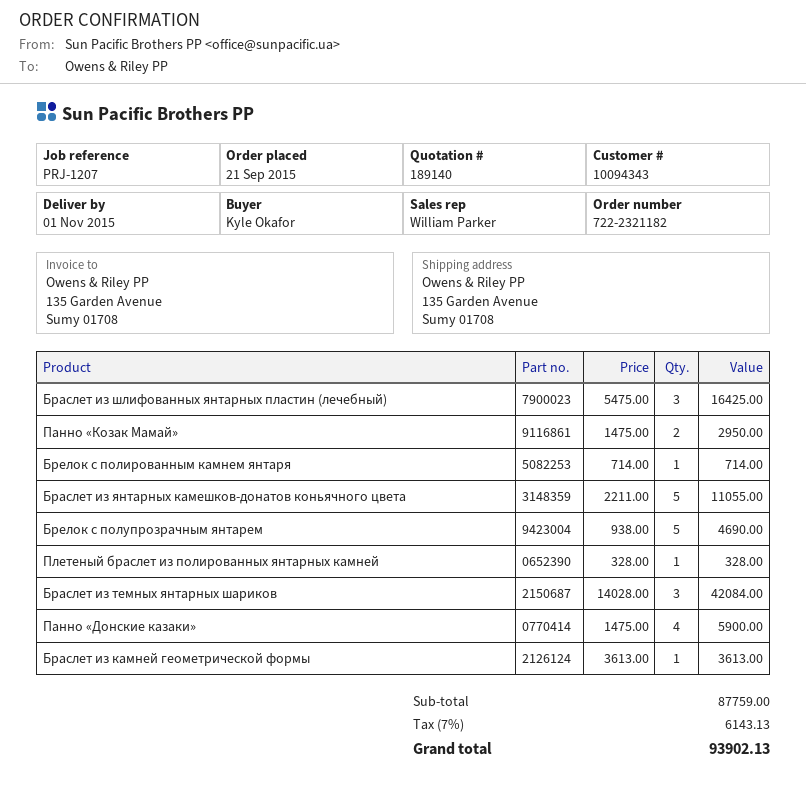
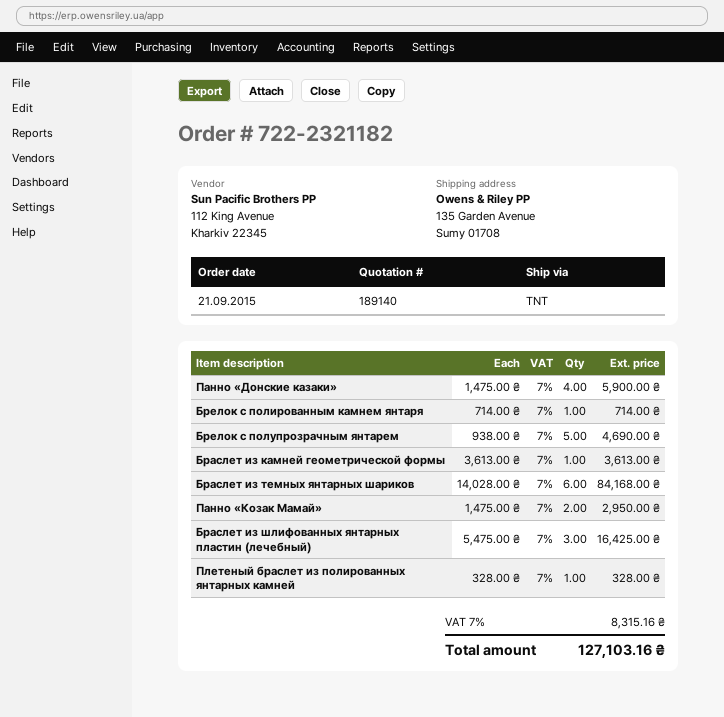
Браслет из янтарных камешков-донатов коньячного цвета: 5 x 2211.00 = 11055.00 -> none
Браслет из темных янтарных шариков: 3 x 14028.00 = 42084.00 -> 6 x 14028.00 = 84168.00
tax: 7% = 6143.13 -> 7% = 8315.16
total: 93902.13 -> 127103.16

